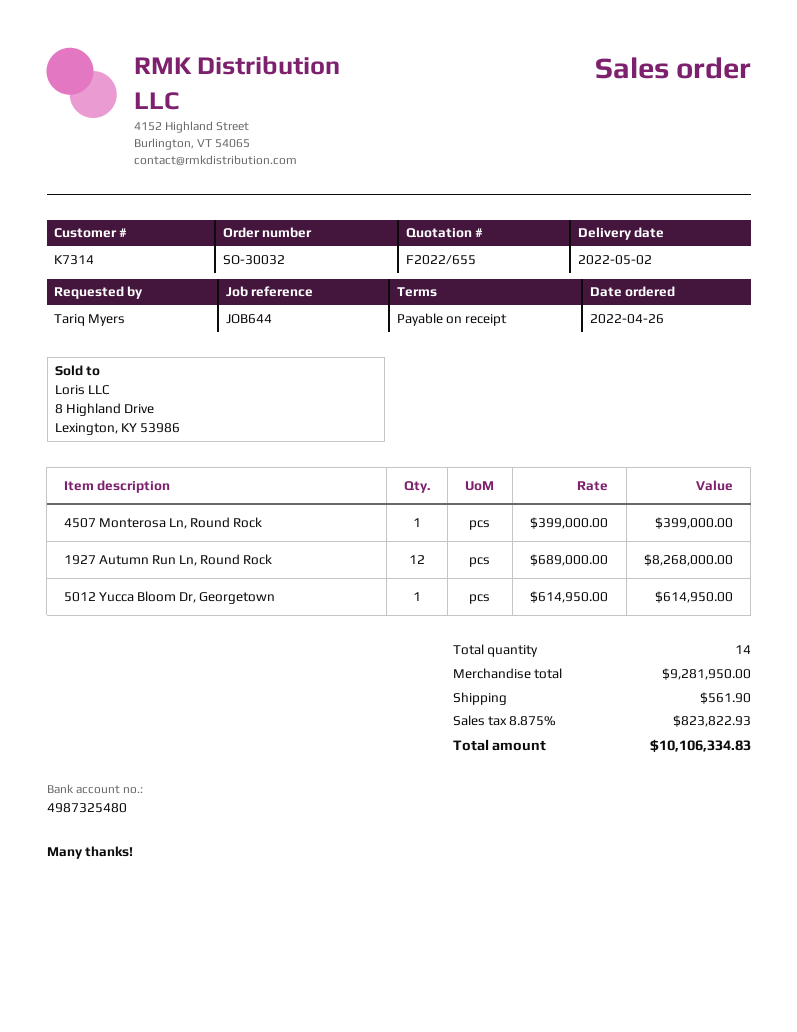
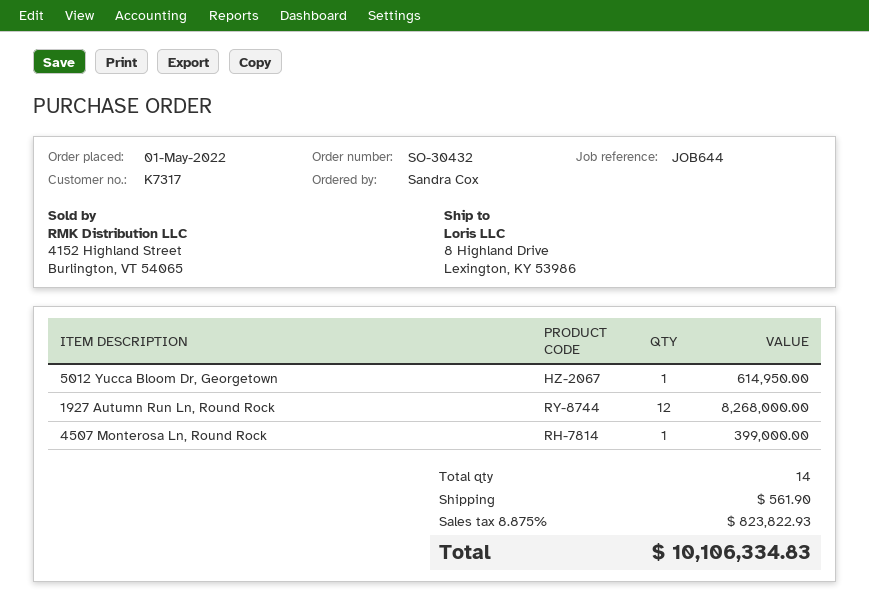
order number: SO-30032 -> SO-30432
order date: 2022-04-26 -> 2022-05-01
customer number: K7314 -> K7317
ordered by: Tariq Myers -> Sandra Cox

